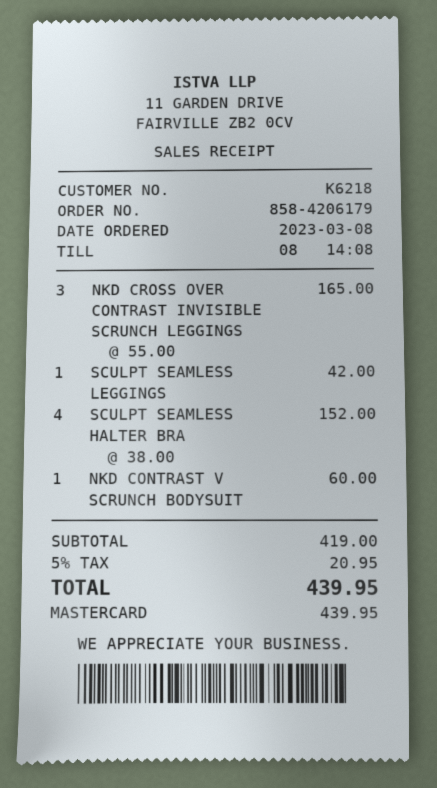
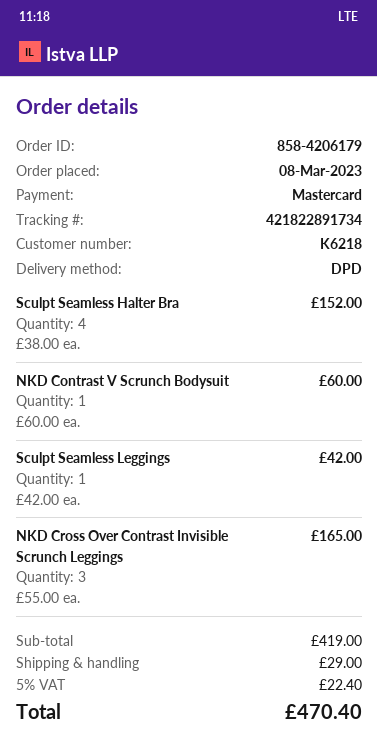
shipping: none -> 29.00
tax: 5% = 20.95 -> 5% = 22.40
total: 439.95 -> 470.40

